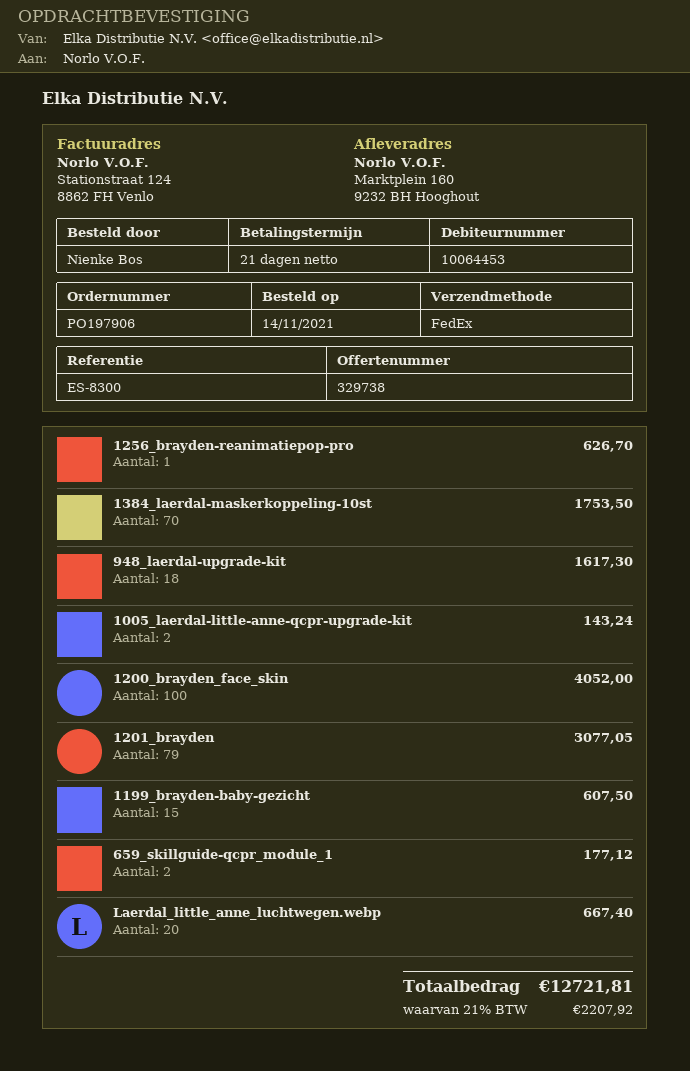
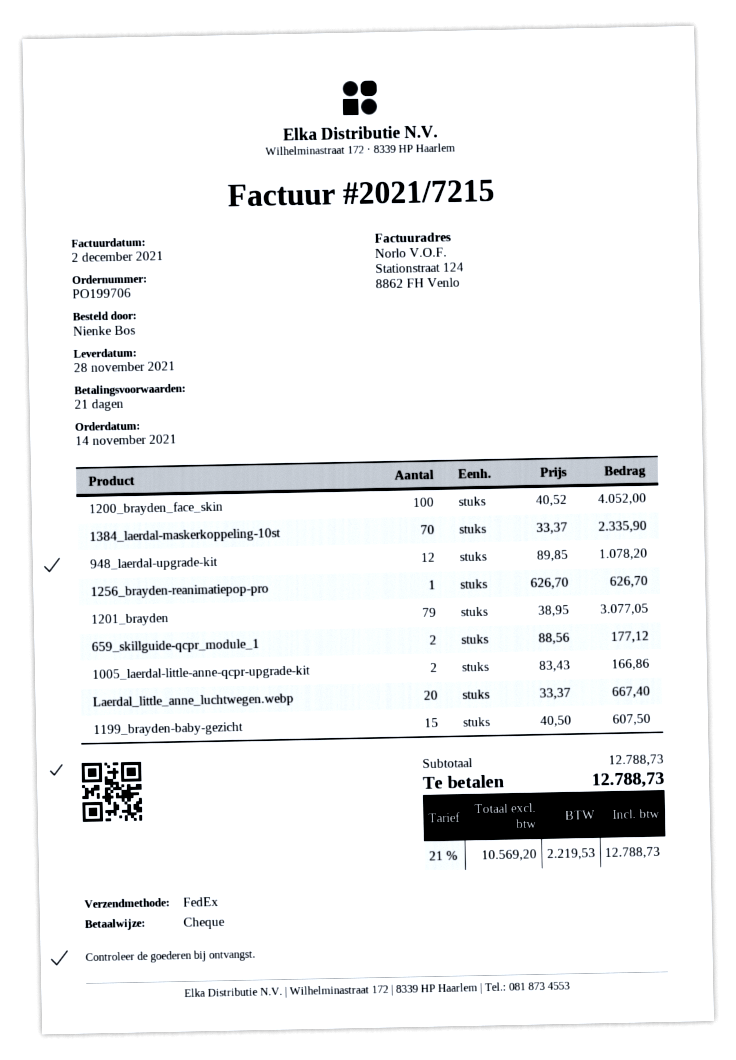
order number: PO197906 -> PO199706
1384_laerdal-maskerkoppeling-10st: 70 for 1753.50 -> 70 for 2335.90
948_laerdal-upgrade-kit: 18 for 1617.30 -> 12 for 1078.20
1005_laerdal-little-anne-qcpr-upgrade-kit: 2 for 143.24 -> 2 for 166.86
tax: 21% = 2207.92 -> 21% = 2219.53
total: 12721.81 -> 12788.73

